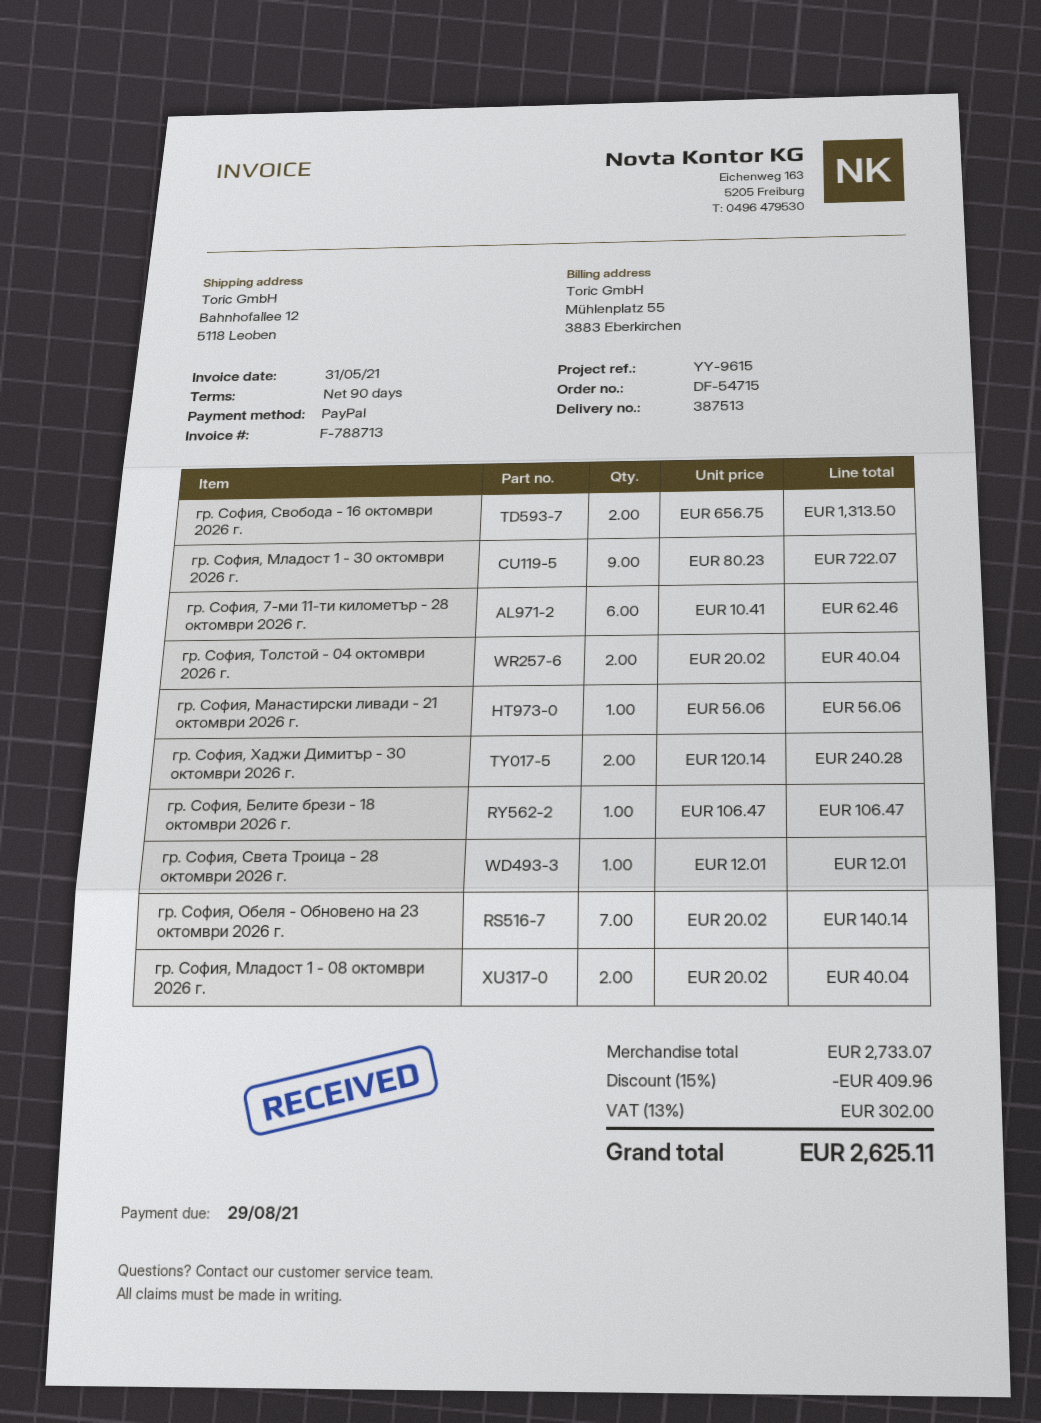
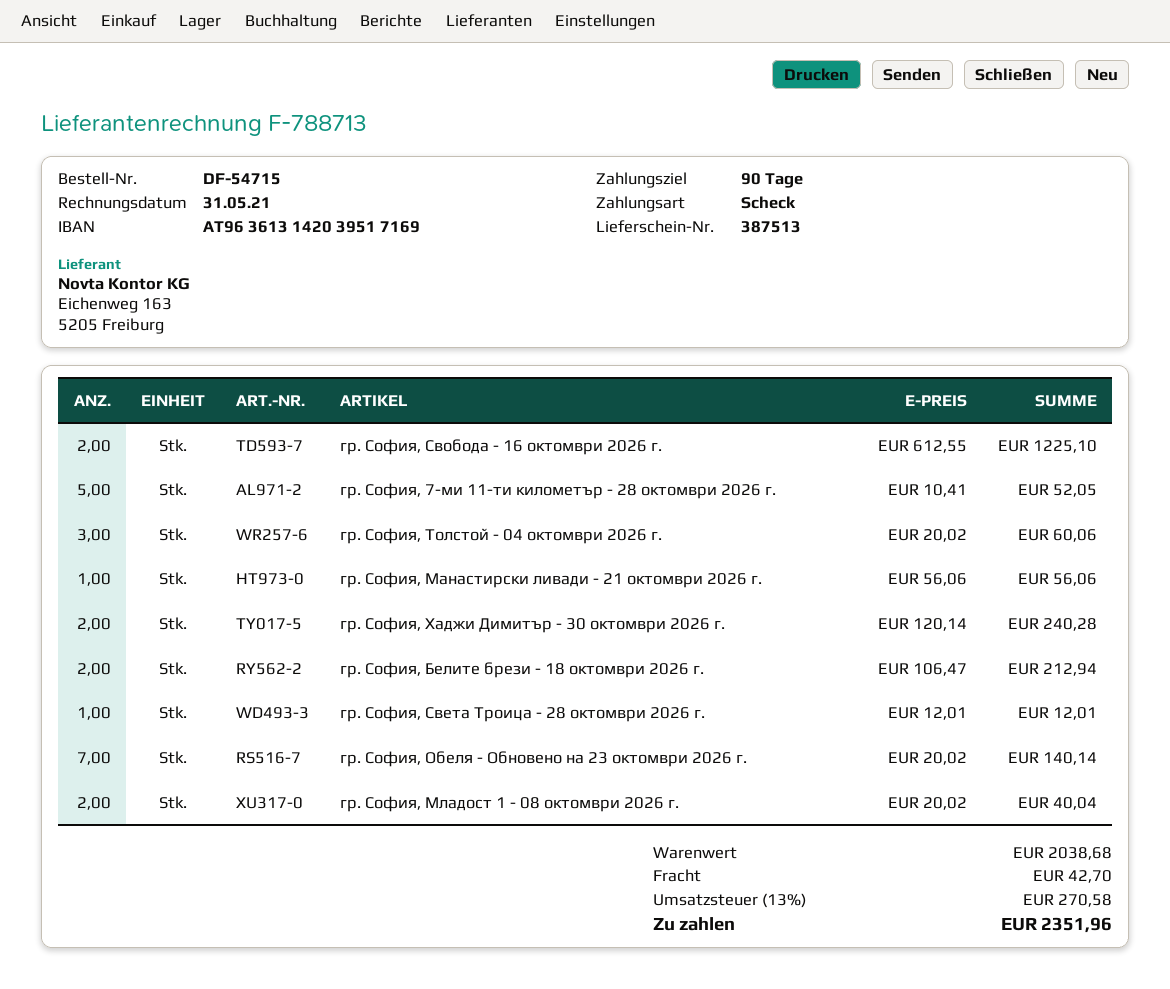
payment method: PayPal -> cheque
гр. София, Свобода - 16 октомври 2026 г.: 2 x 656.75 = 1313.50 -> 2 x 612.55 = 1225.10
гр. София, Младост 1 - 30 октомври 2026 г.: 9 x 80.23 = 722.07 -> none
гр. София, 7-ми 11-ти километър - 28 октомври 2026 г.: 6 x 10.41 = 62.46 -> 5 x 10.41 = 52.05
гр. София, Толстой - 04 октомври 2026 г.: 2 x 20.02 = 40.04 -> 3 x 20.02 = 60.06
гр. София, Белите брези - 18 октомври 2026 г.: 1 x 106.47 = 106.47 -> 2 x 106.47 = 212.94
subtotal: 2733.07 -> 2038.68
discount: 15% = 409.96 -> none
shipping: none -> 42.70
tax: 13% = 302.00 -> 13% = 270.58
total: 2625.11 -> 2351.96

